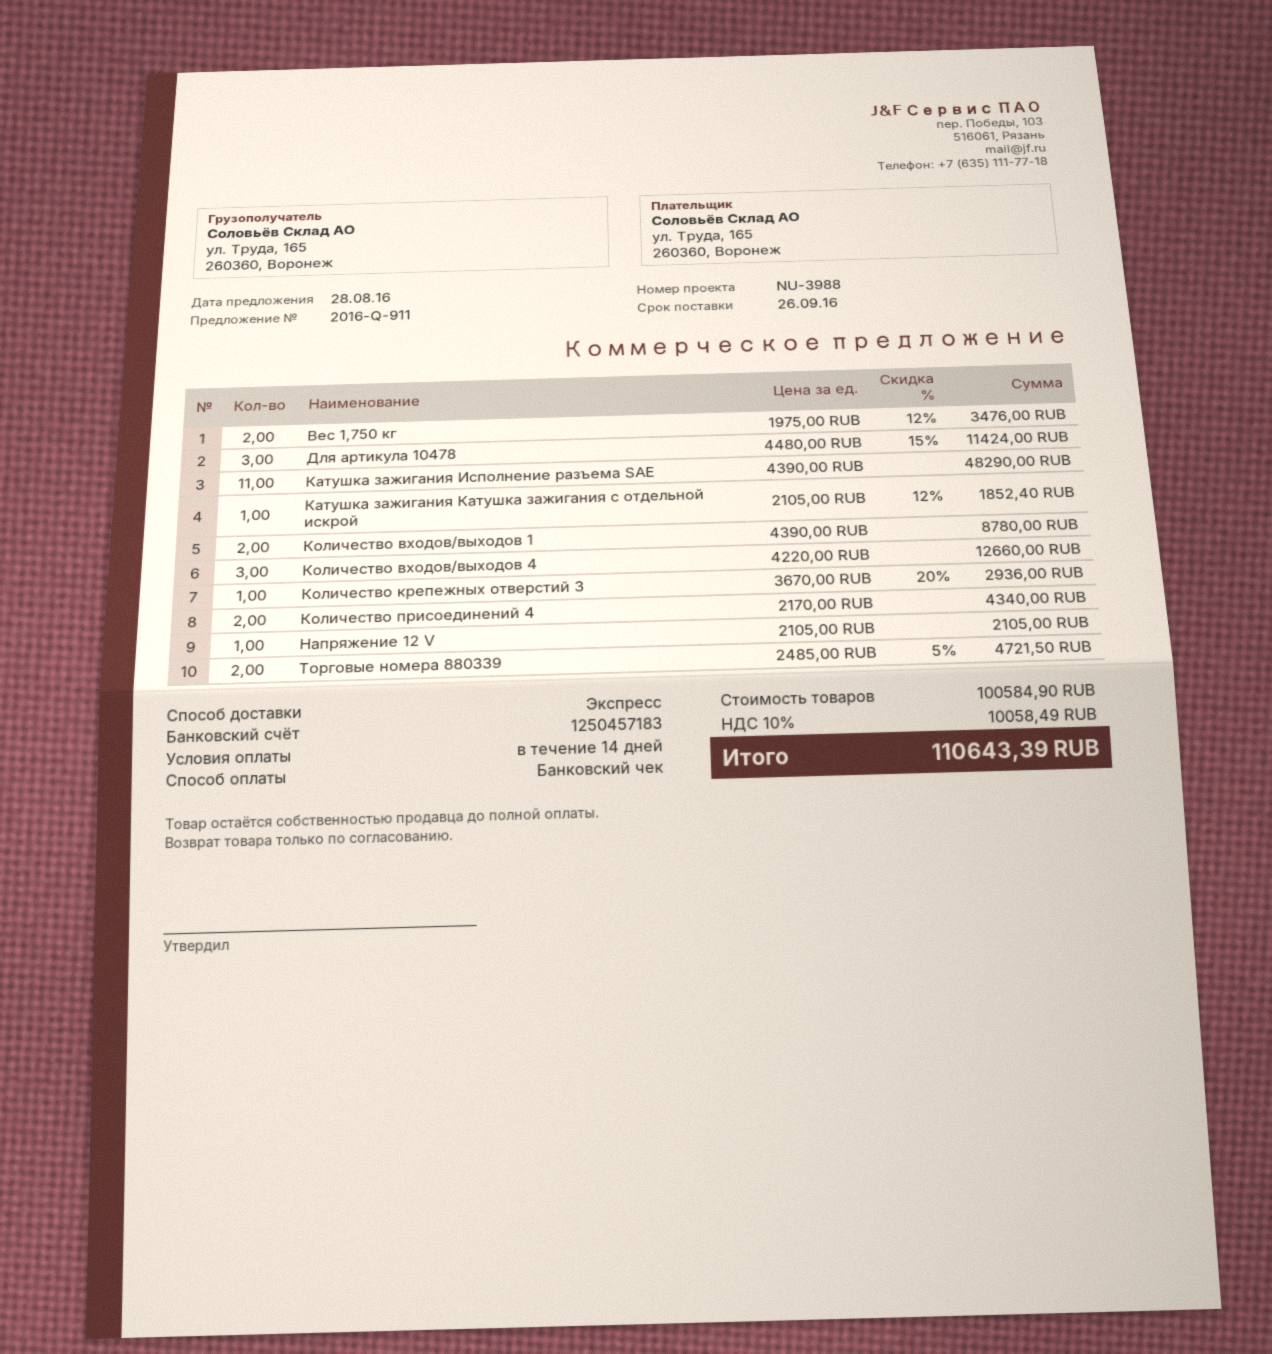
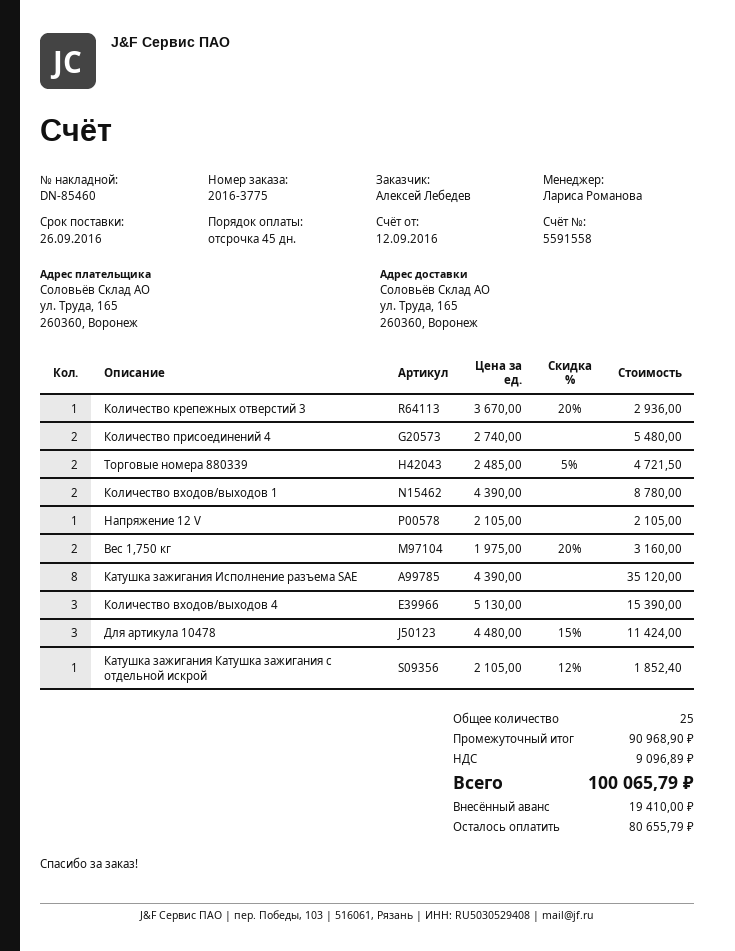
payment terms: 14 days -> 45 days
Вес 1,750 кг: 2 x 1975.00 - 12% = 3476.00 -> 2 x 1975.00 - 20% = 3160.00
Катушка зажигания Исполнение разъема SAE: 11 x 4390.00 = 48290.00 -> 8 x 4390.00 = 35120.00
Количество входов/выходов 4: 3 x 4220.00 = 12660.00 -> 3 x 5130.00 = 15390.00
Количество присоединений 4: 2 x 2170.00 = 4340.00 -> 2 x 2740.00 = 5480.00
subtotal: 100584.90 -> 90968.90
tax: 10058.49 -> 9096.89
total: 110643.39 -> 100065.79

